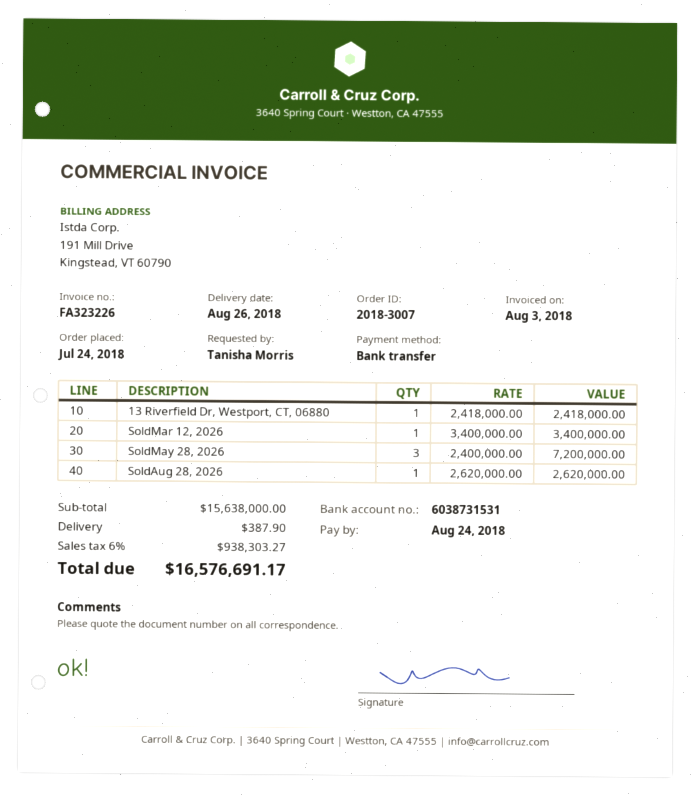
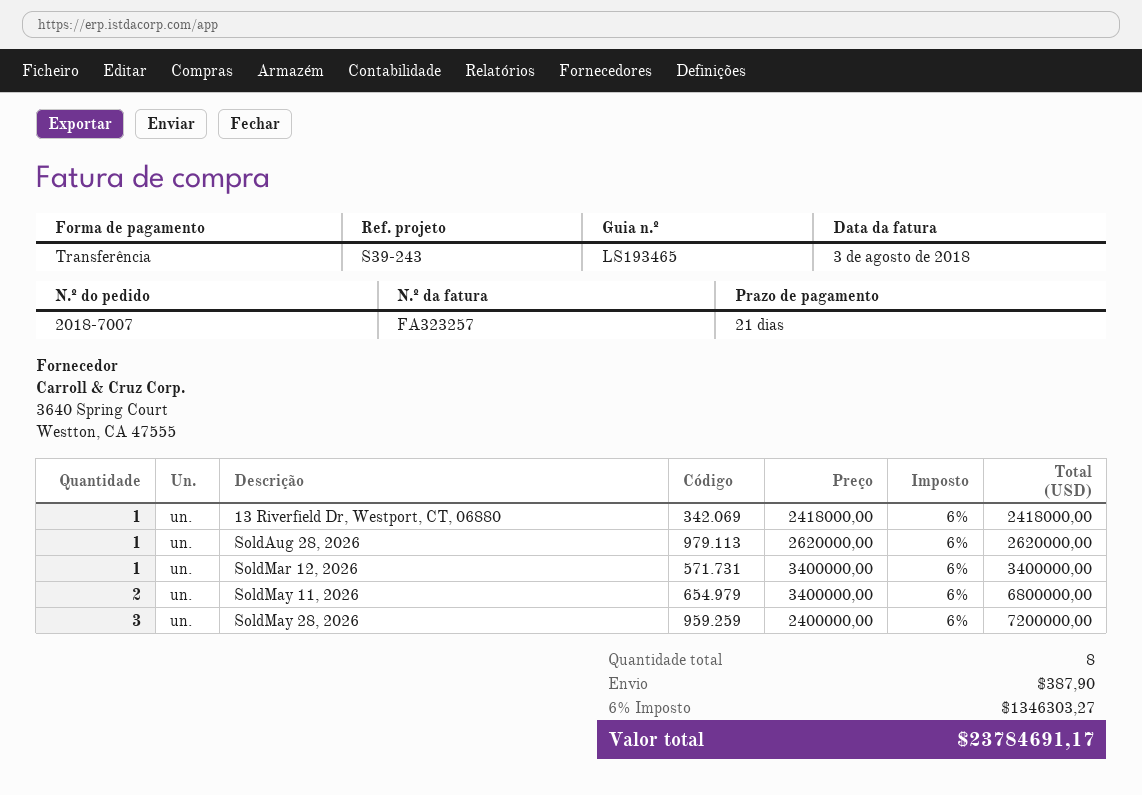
order number: 2018-3007 -> 2018-7007
invoice number: FA323226 -> FA323257
SoldMay 11, 2026: none -> 2 x 3400000.00 = 6800000.00
tax: 6% = 938303.27 -> 6% = 1346303.27
total: 16576691.17 -> 23784691.17

